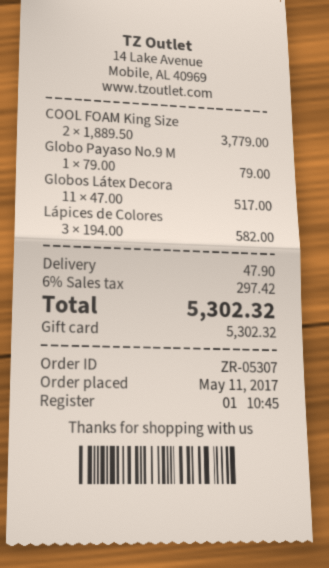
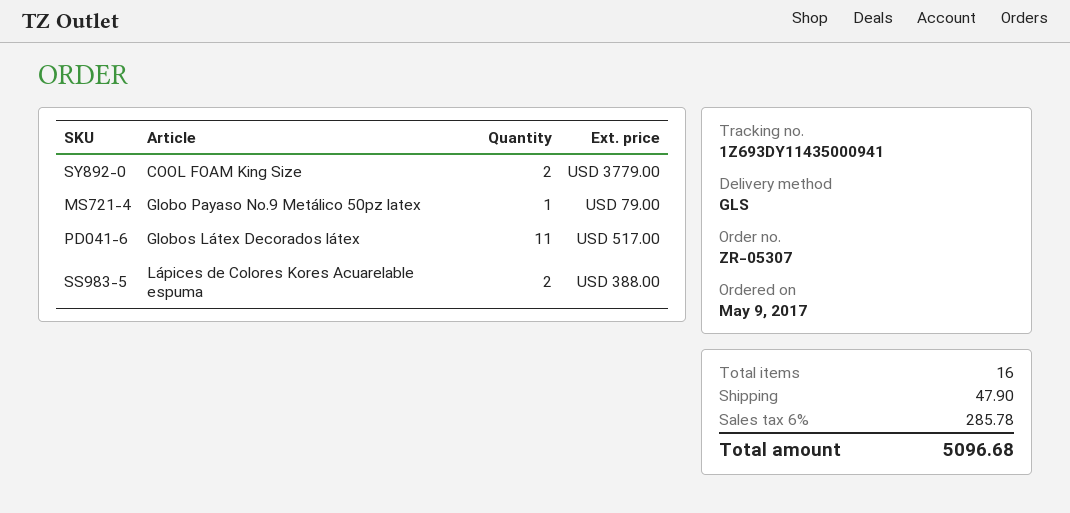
order date: 2017-05-11 -> 2017-05-09
Lápices de Colores: 3 for 582.00 -> 2 for 388.00
tax: 6% = 297.42 -> 6% = 285.78
total: 5302.32 -> 5096.68

